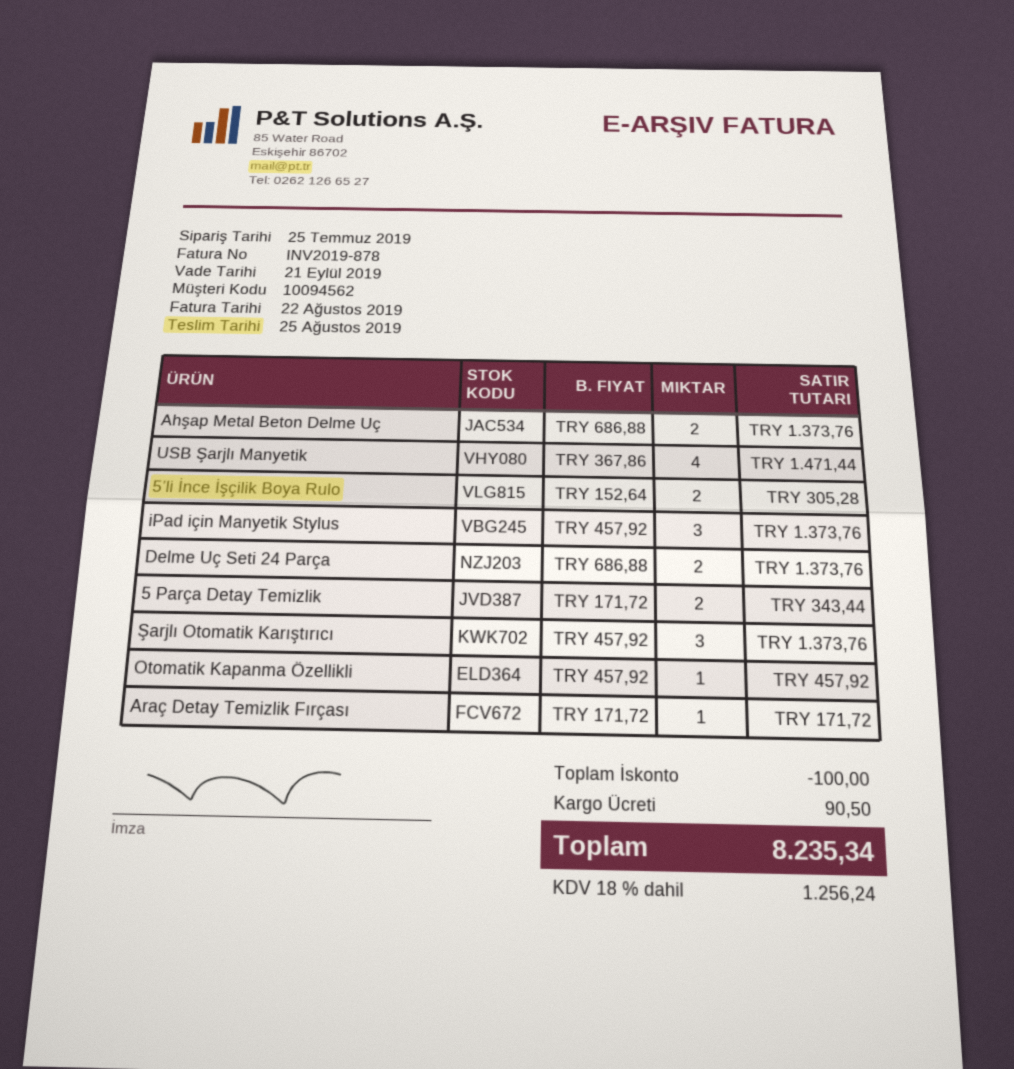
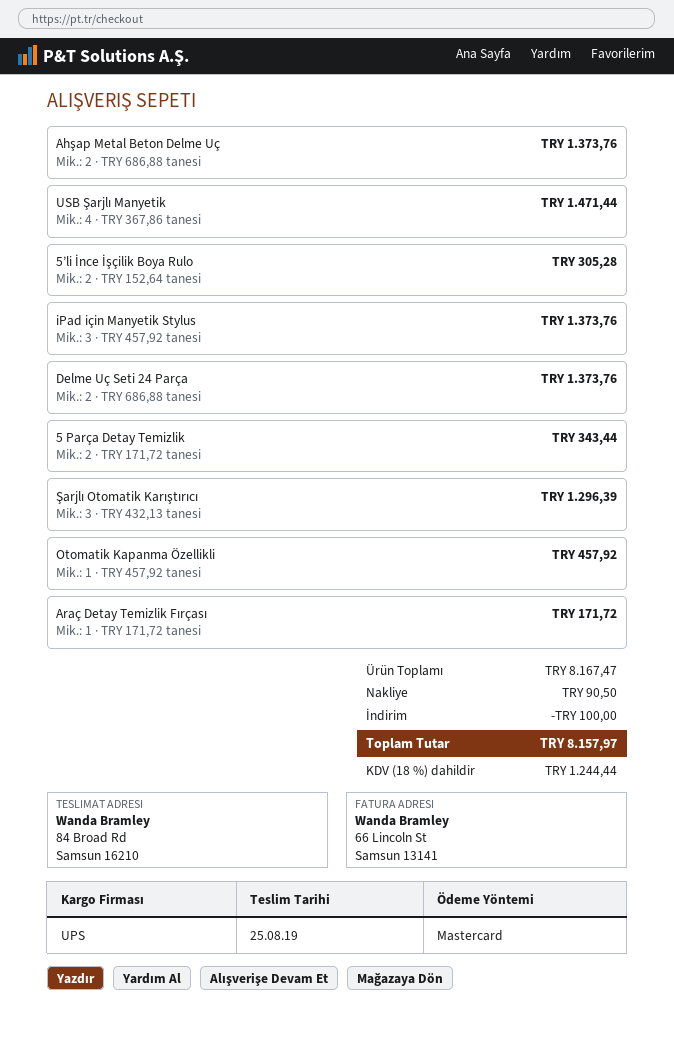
Şarjlı Otomatik Karıştırıcı: 3 x 457.92 = 1373.76 -> 3 x 432.13 = 1296.39
tax: 18% = 1256.24 -> 18% = 1244.44
total: 8235.34 -> 8157.97

